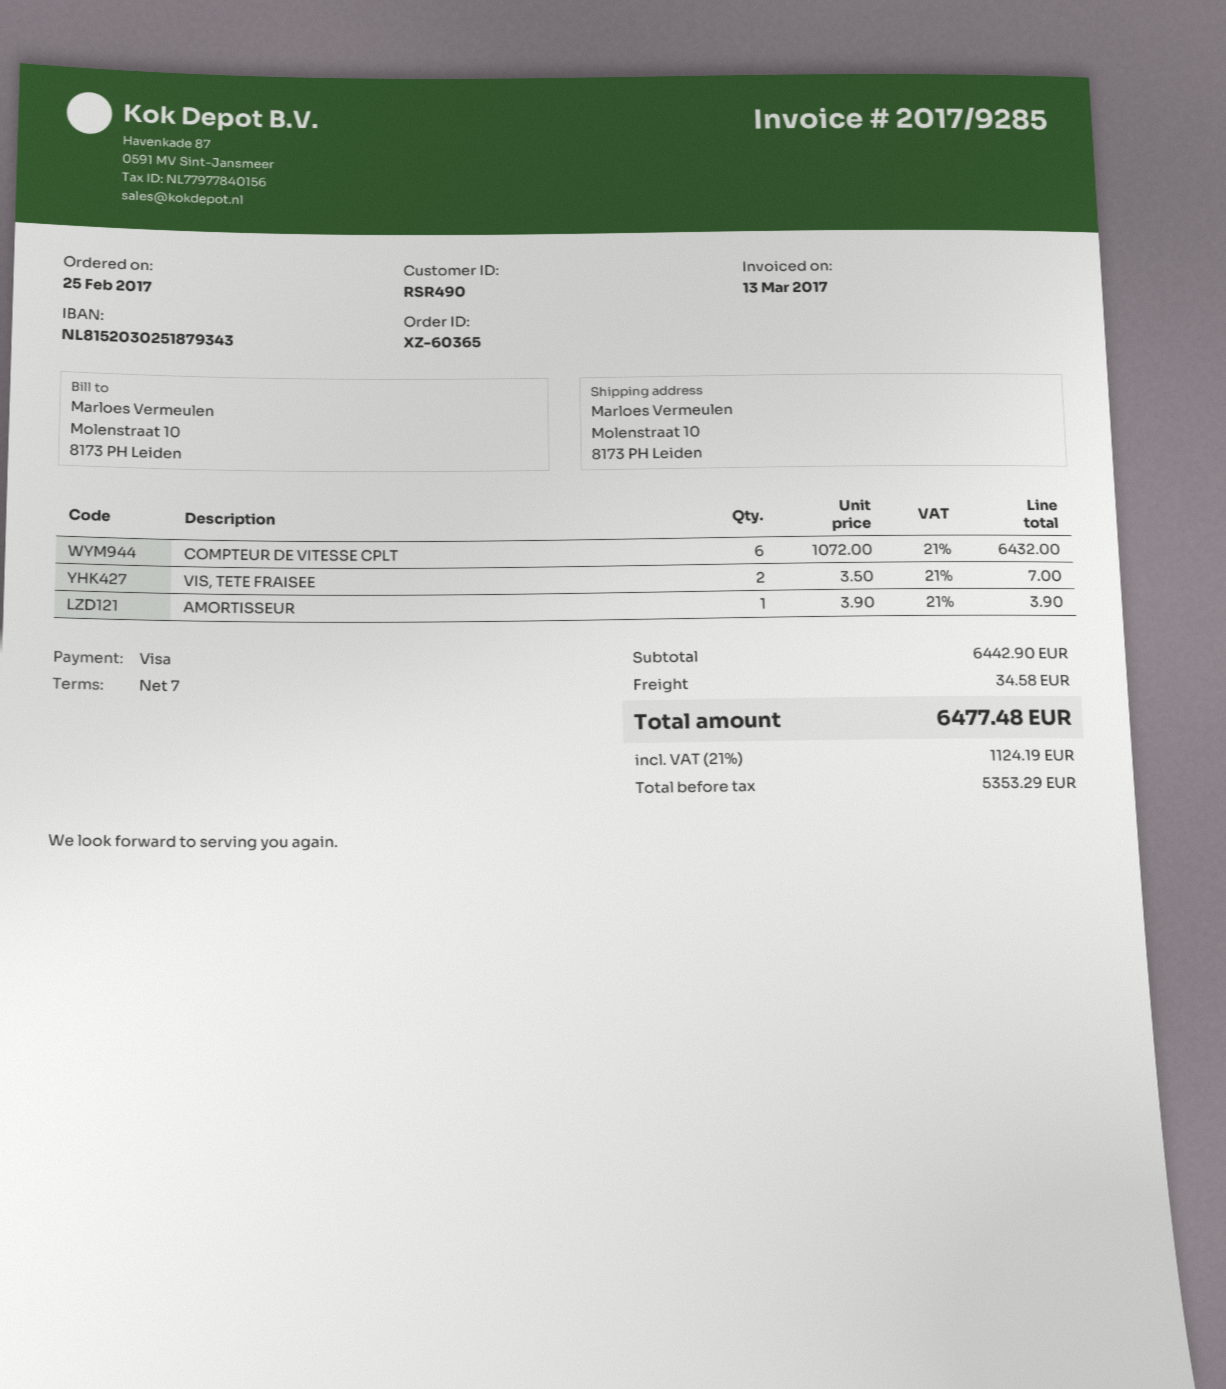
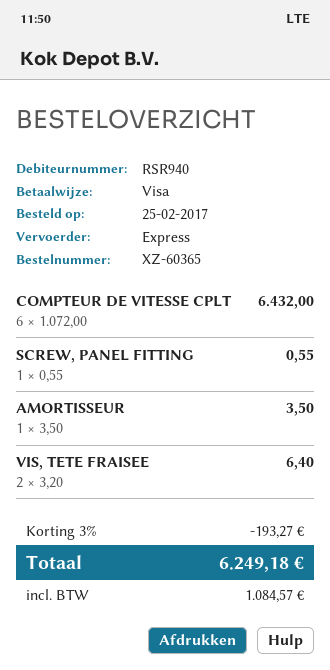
customer number: RSR490 -> RSR940
VIS, TETE FRAISEE: 2 x 3.50 = 7.00 -> 2 x 3.20 = 6.40
AMORTISSEUR: 1 x 3.90 = 3.90 -> 1 x 3.50 = 3.50
SCREW, PANEL FITTING: none -> 1 x 0.55 = 0.55
discount: none -> 3% = 193.27
shipping: 34.58 -> none
tax: 1124.19 -> 1084.57
total: 6477.48 -> 6249.18

